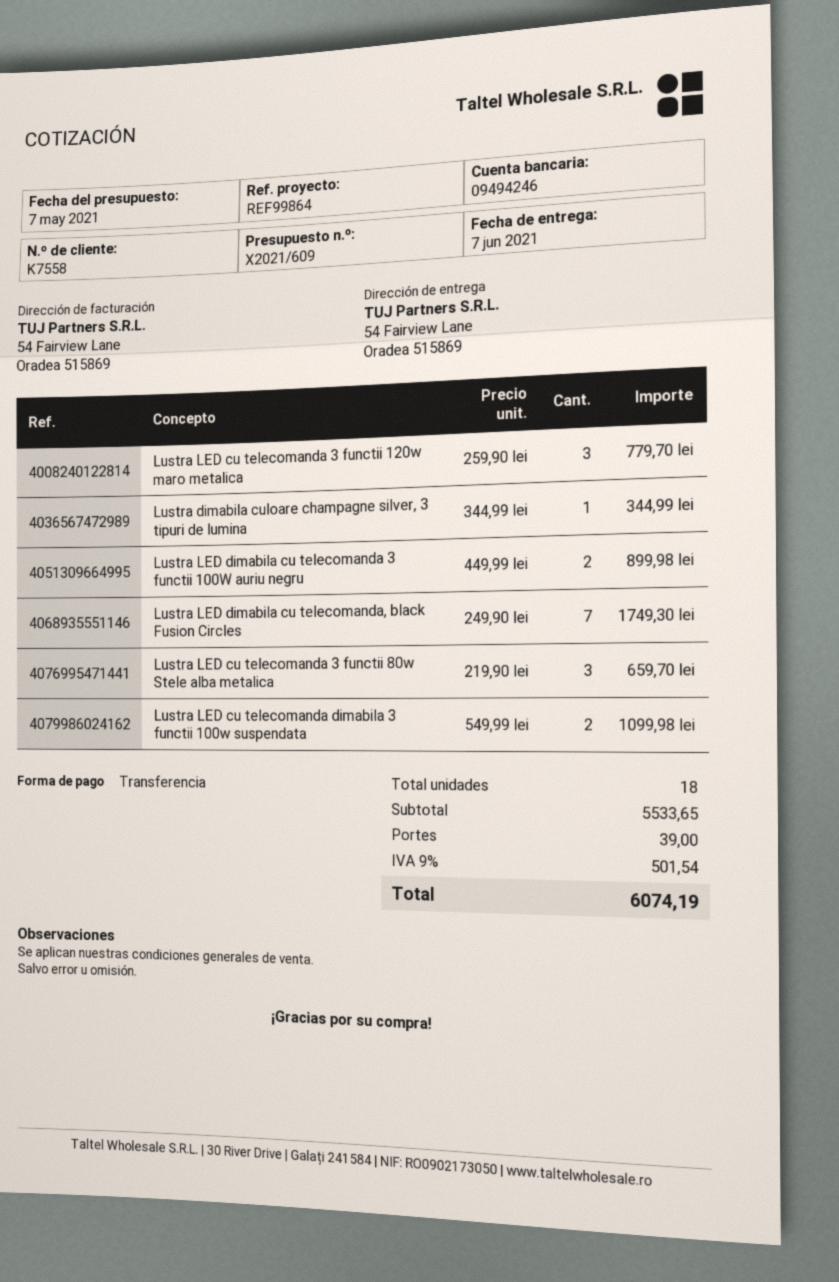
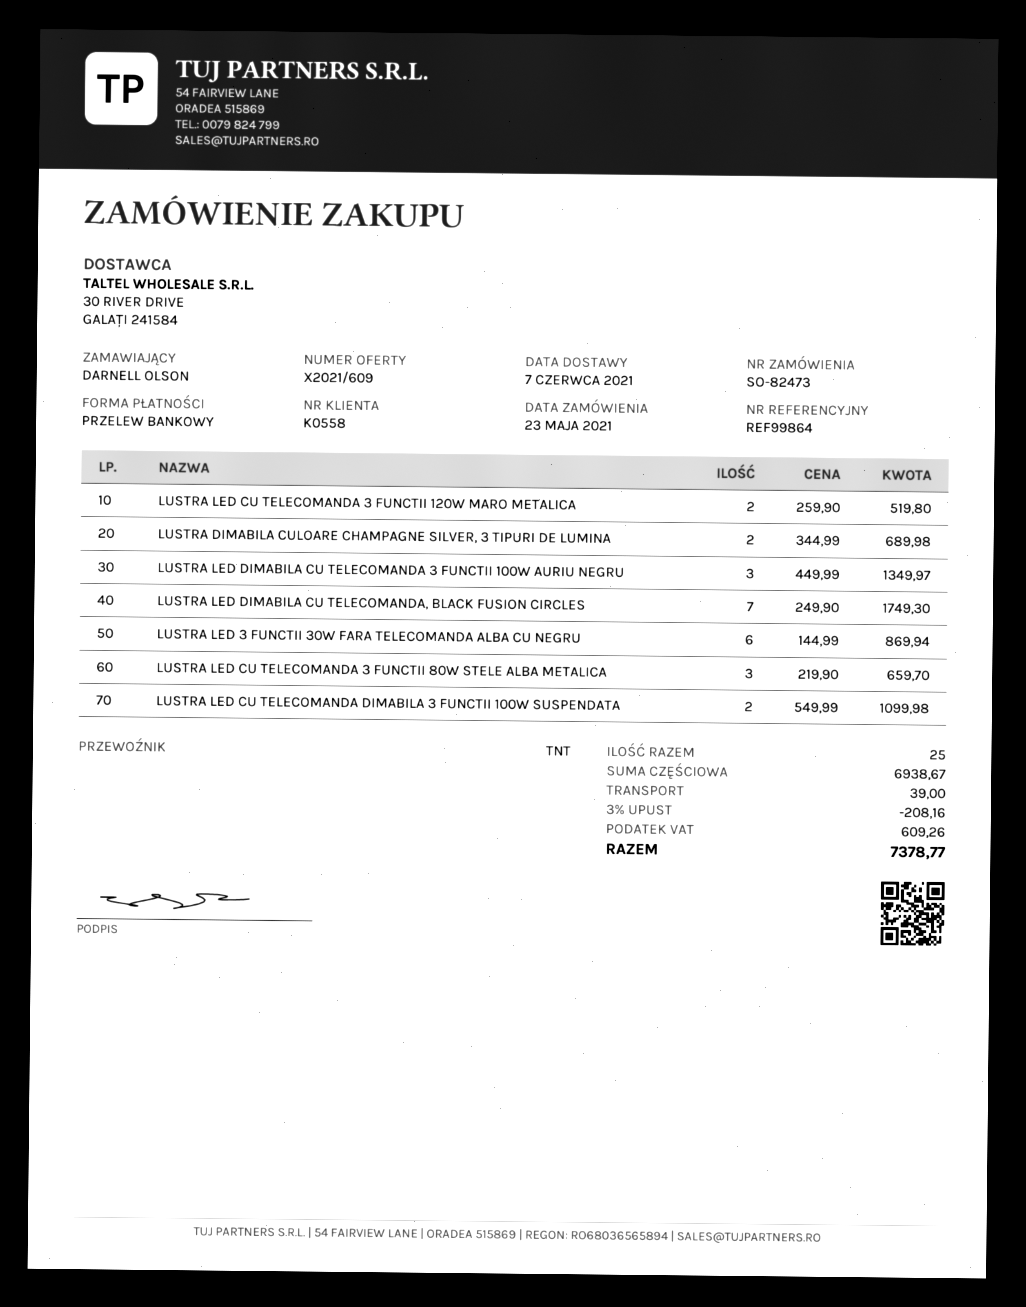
customer number: K7558 -> K0558
Lustra LED cu telecomanda 3 functii 120w maro metalica: 3 x 259.90 = 779.70 -> 2 x 259.90 = 519.80
Lustra dimabila culoare champagne silver, 3 tipuri de lumina: 1 x 344.99 = 344.99 -> 2 x 344.99 = 689.98
Lustra LED dimabila cu telecomanda 3 functii 100W auriu negru: 2 x 449.99 = 899.98 -> 3 x 449.99 = 1349.97
LUSTRA LED 3 FUNCTII 30W FARA TELECOMANDA ALBA CU NEGRU: none -> 6 x 144.99 = 869.94
total quantity: 18 -> 25
subtotal: 5533.65 -> 6938.67
discount: none -> 3% = 208.16
tax: 501.54 -> 609.26
total: 6074.19 -> 7378.77

